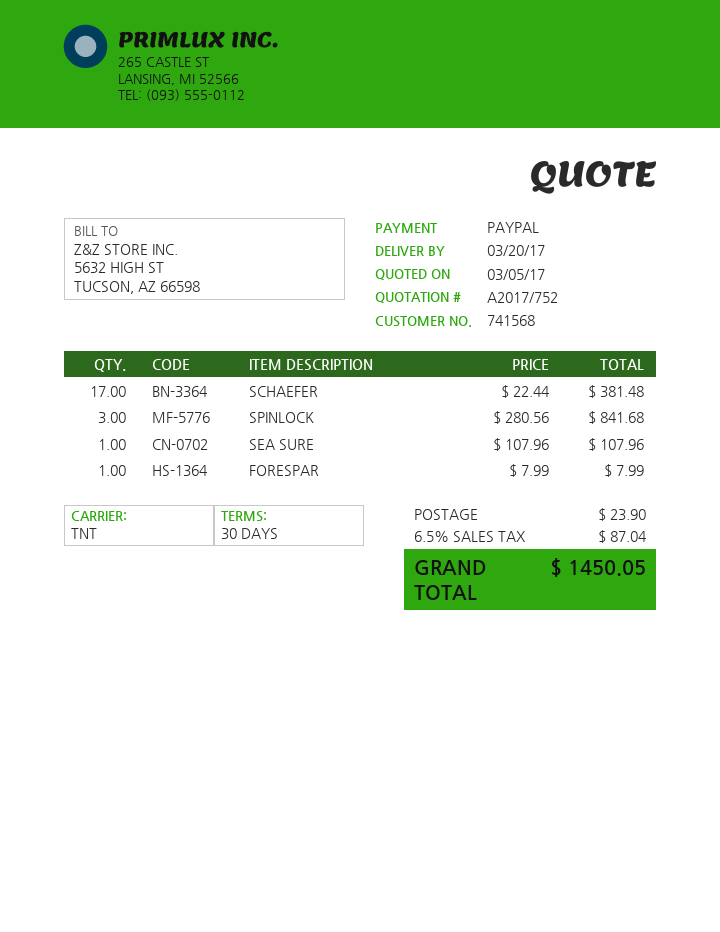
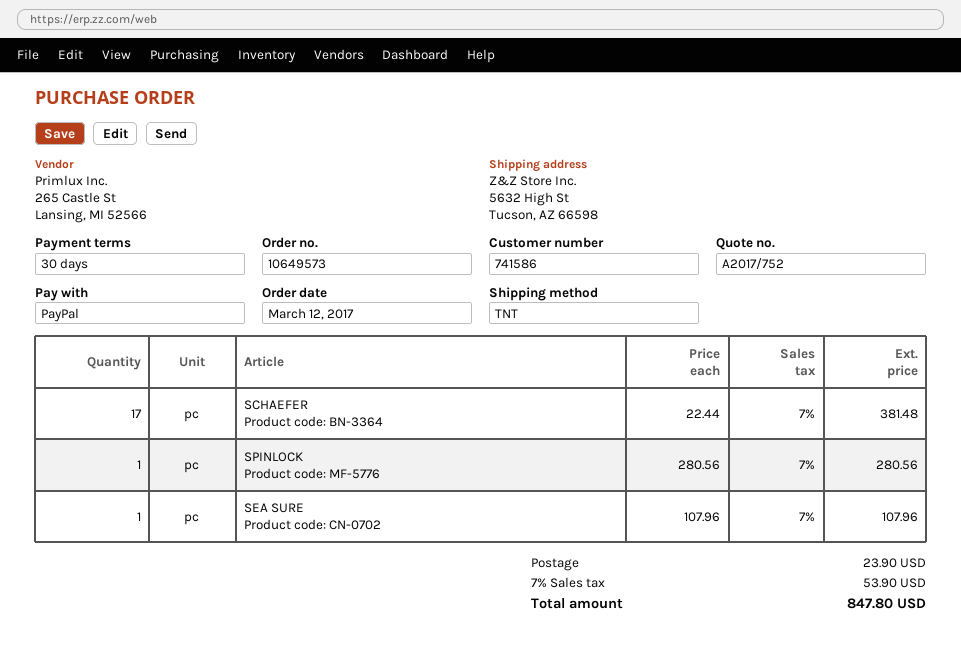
customer number: 741568 -> 741586
SPINLOCK: 3 x 280.56 = 841.68 -> 1 x 280.56 = 280.56
FORESPAR: 1 x 7.99 = 7.99 -> none
tax: 6.5% = 87.04 -> 7% = 53.90
total: 1450.05 -> 847.80

